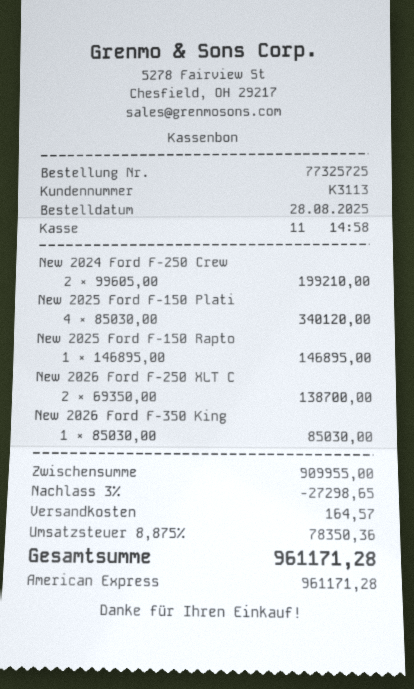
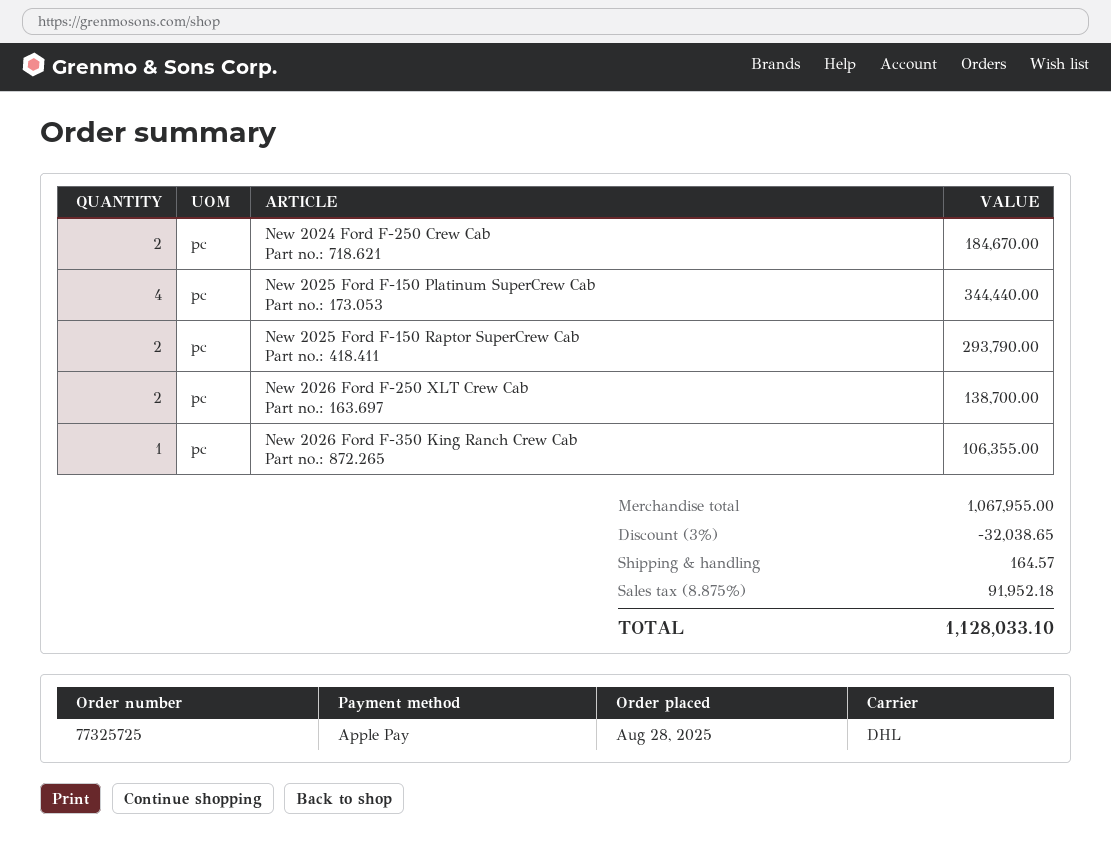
payment method: American Express -> Apple Pay
New 2024 Ford F-250 Crew: 2 for 199210.00 -> 2 for 184670.00
New 2025 Ford F-150 Plati: 4 for 340120.00 -> 4 for 344440.00
New 2025 Ford F-150 Rapto: 1 for 146895.00 -> 2 for 293790.00
New 2026 Ford F-350 King: 1 for 85030.00 -> 1 for 106355.00
subtotal: 909955.00 -> 1067955.00
discount: 3% = 27298.65 -> 3% = 32038.65
tax: 8.875% = 78350.36 -> 8.875% = 91952.18
total: 961171.28 -> 1128033.10

